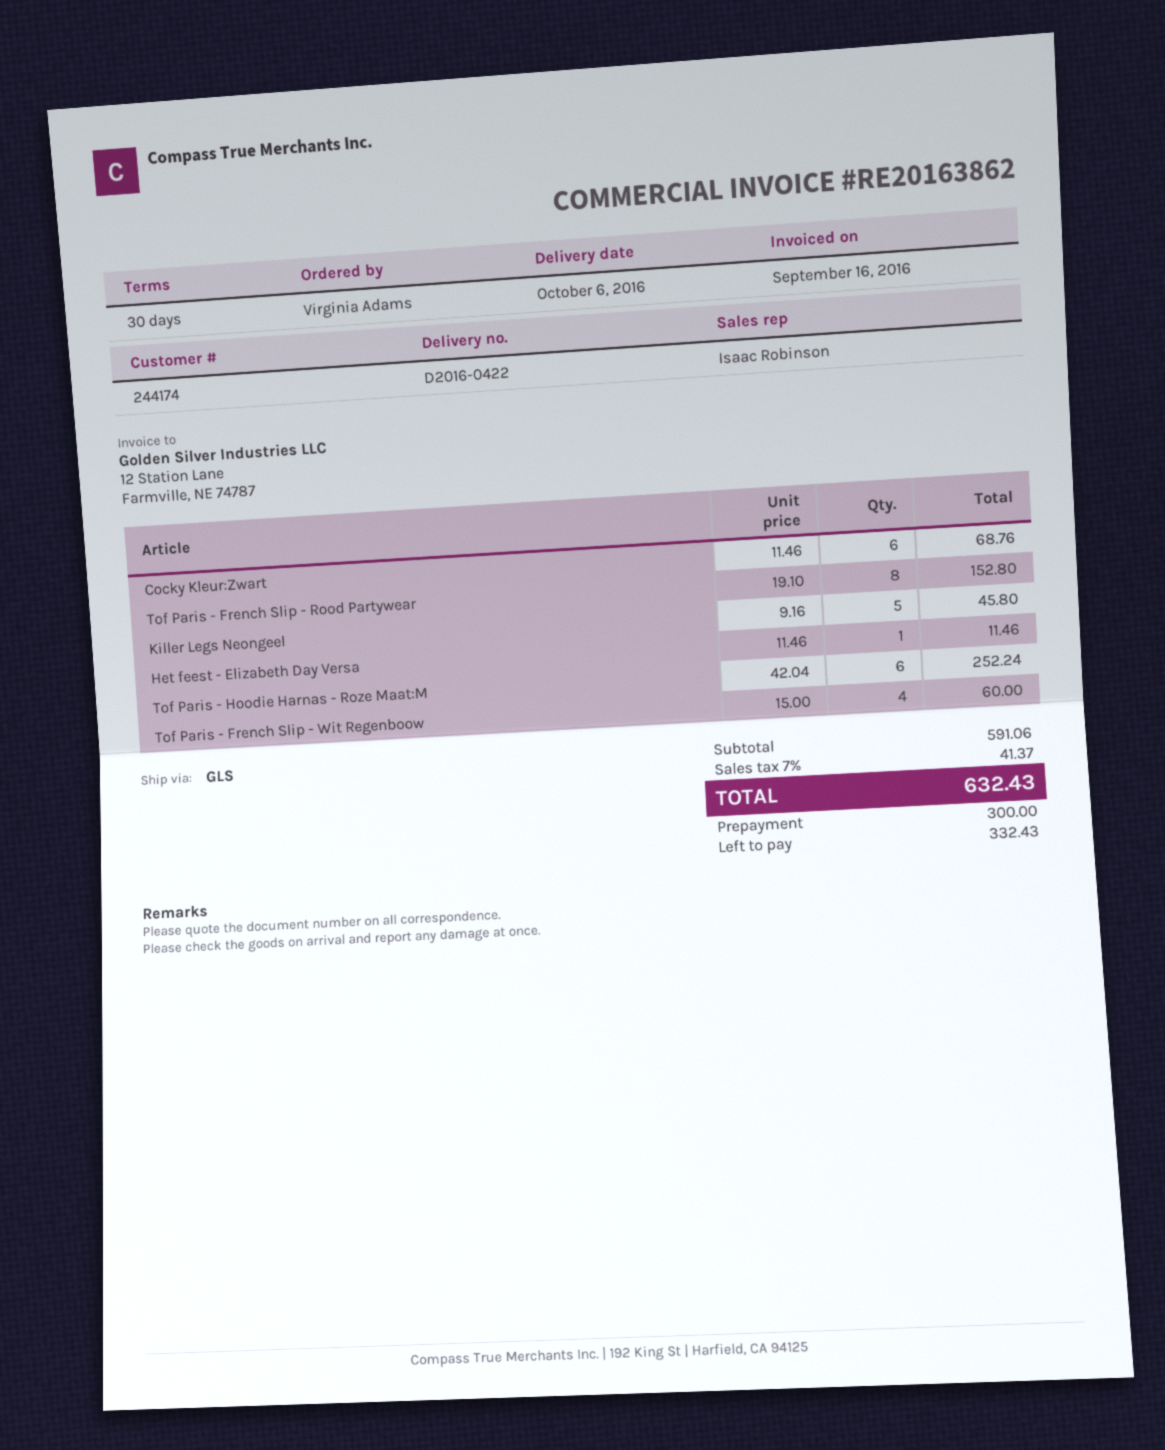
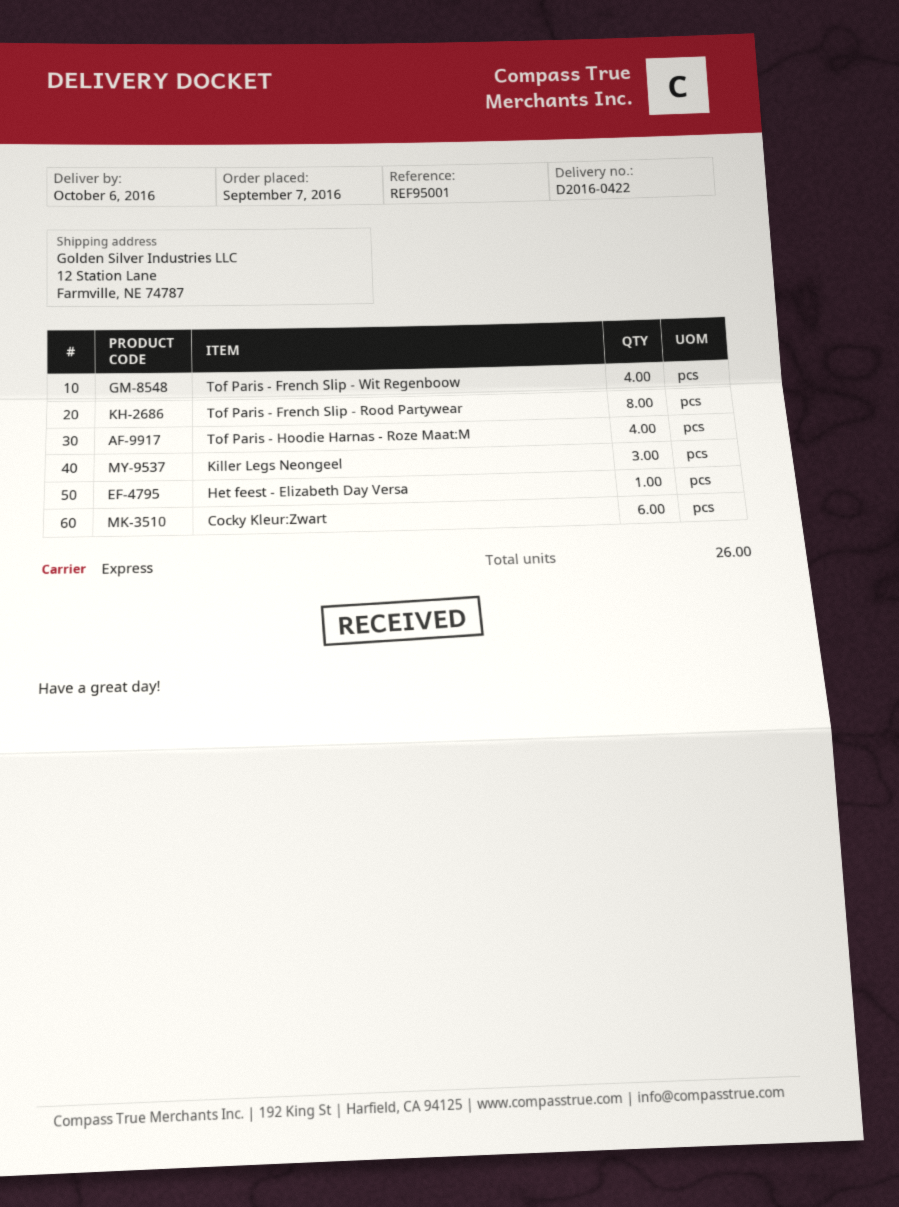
shipping method: GLS -> express
Killer Legs Neongeel: 5 -> 3
Tof Paris - Hoodie Harnas - Roze Maat:M: 6 -> 4

